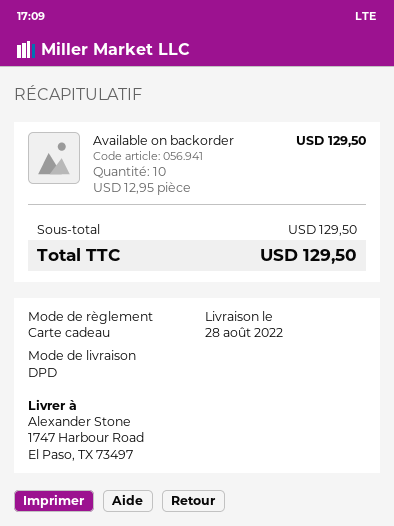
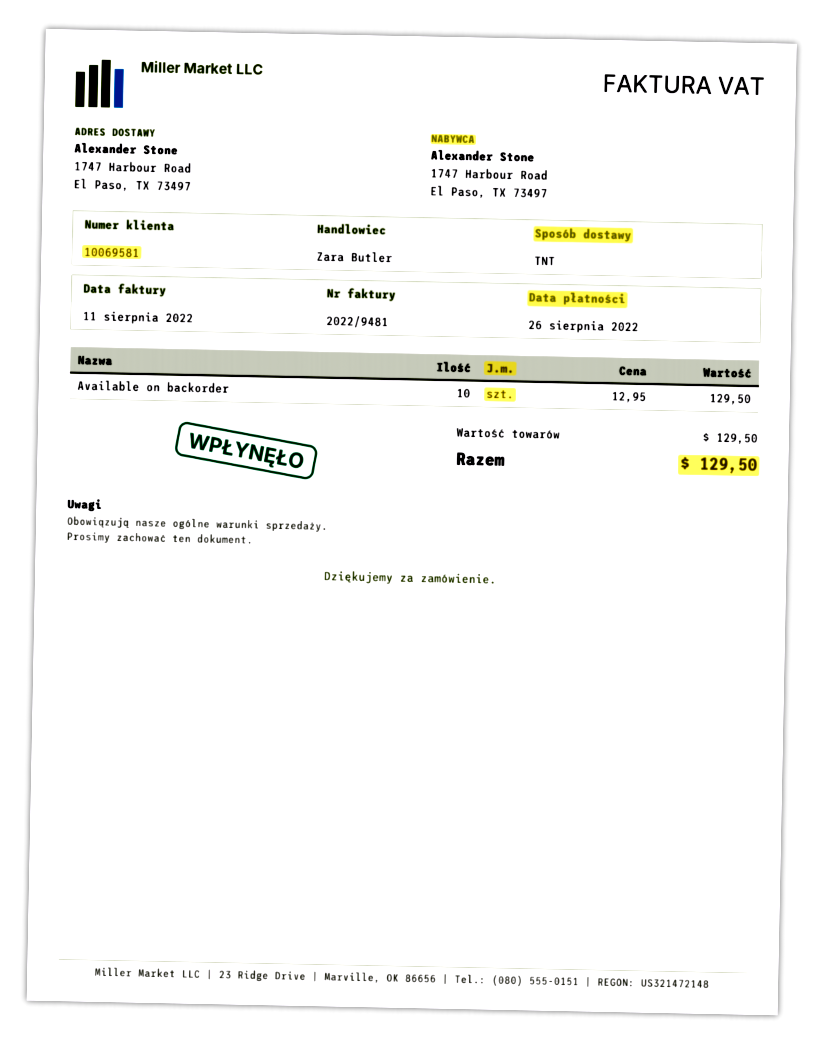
shipping method: DPD -> TNT

